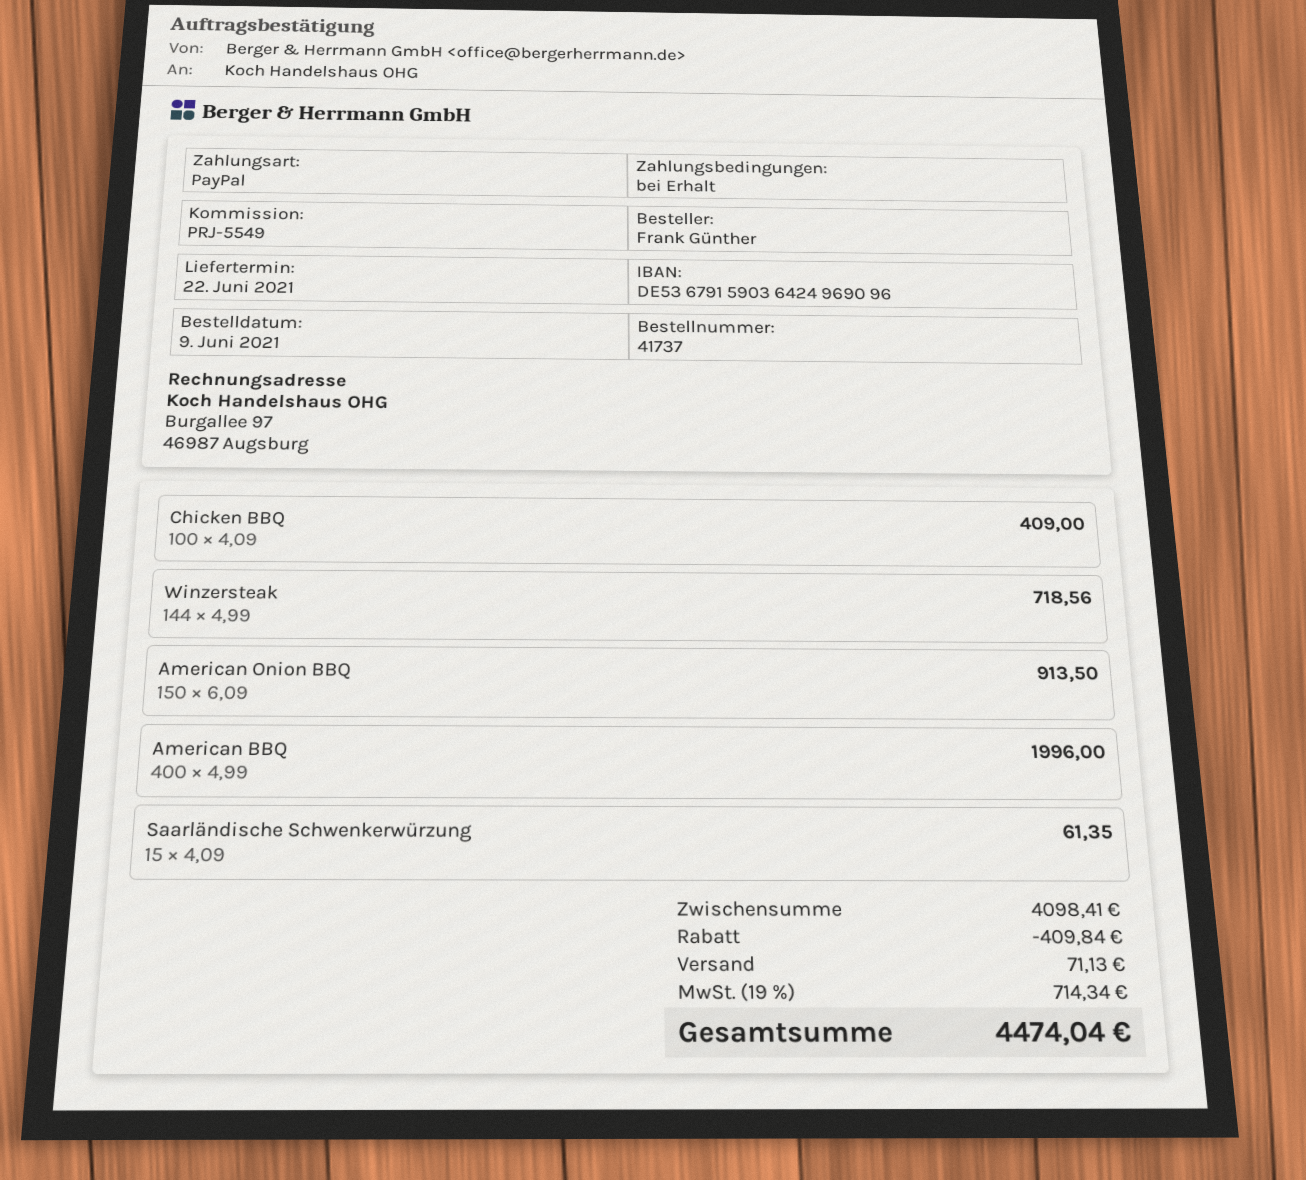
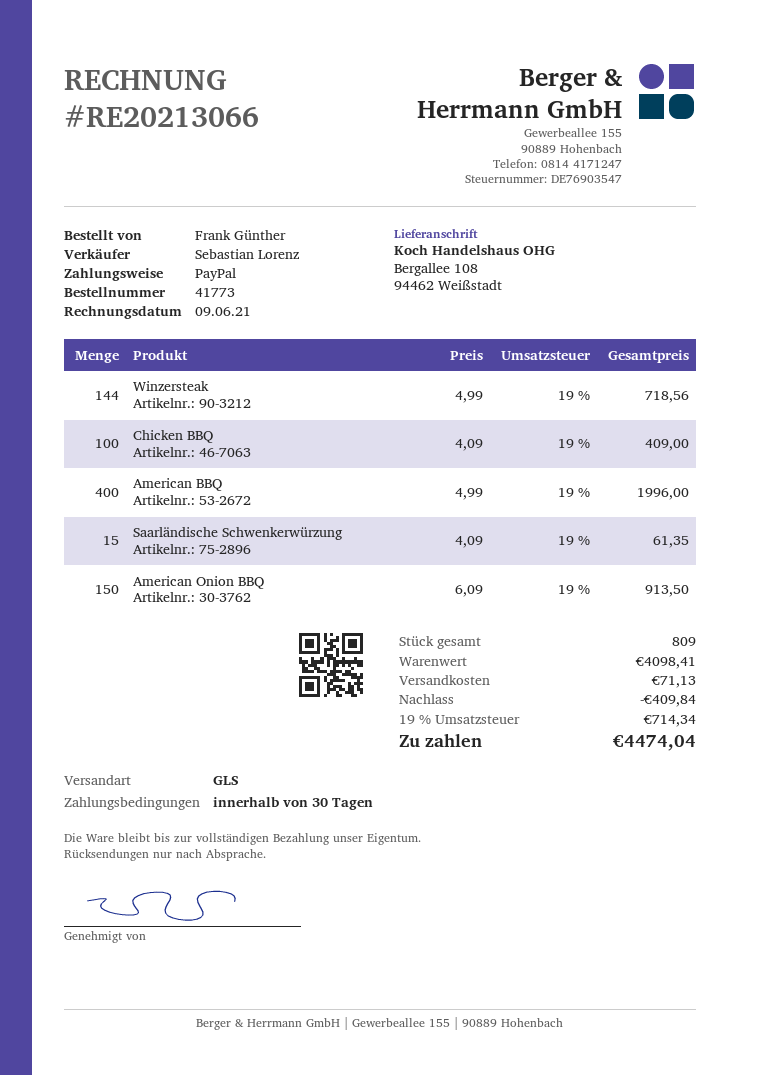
order number: 41737 -> 41773
payment terms: on receipt -> 30 days

